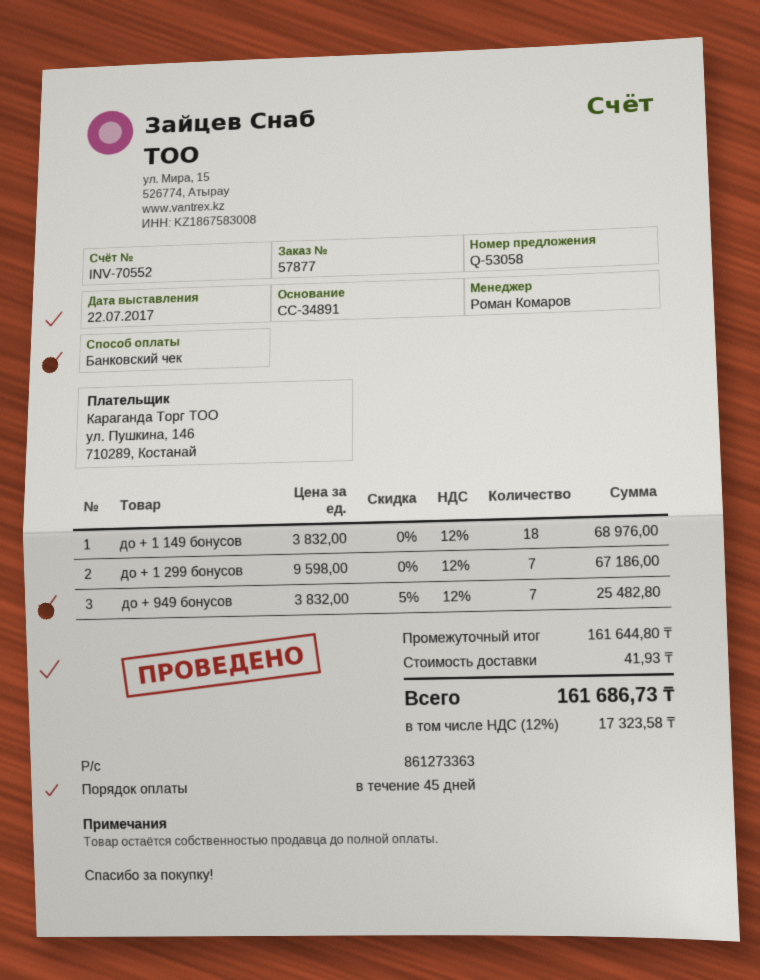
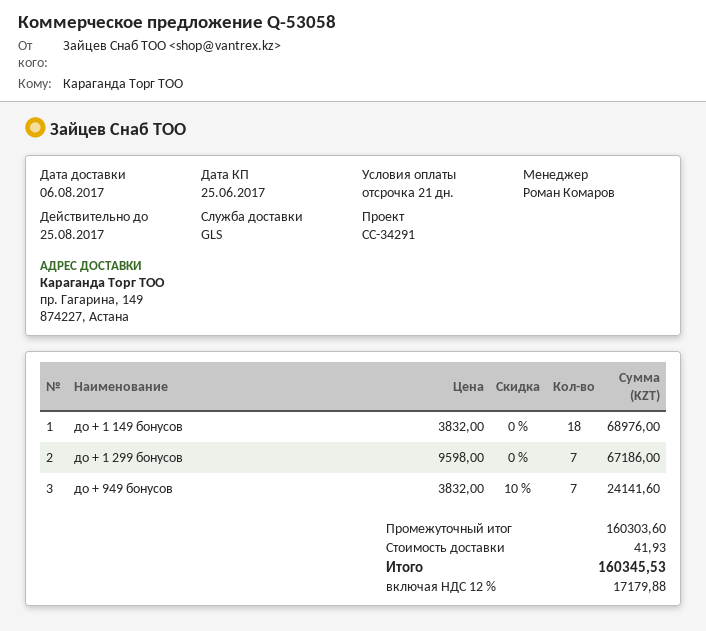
payment terms: 45 days -> 21 days
reference: CC-34891 -> CC-34291
до + 949 бонусов: 7 x 3832.00 - 5% = 25482.80 -> 7 x 3832.00 - 10% = 24141.60
subtotal: 161644.80 -> 160303.60
tax: 12% = 17323.58 -> 12% = 17179.88
total: 161686.73 -> 160345.53

